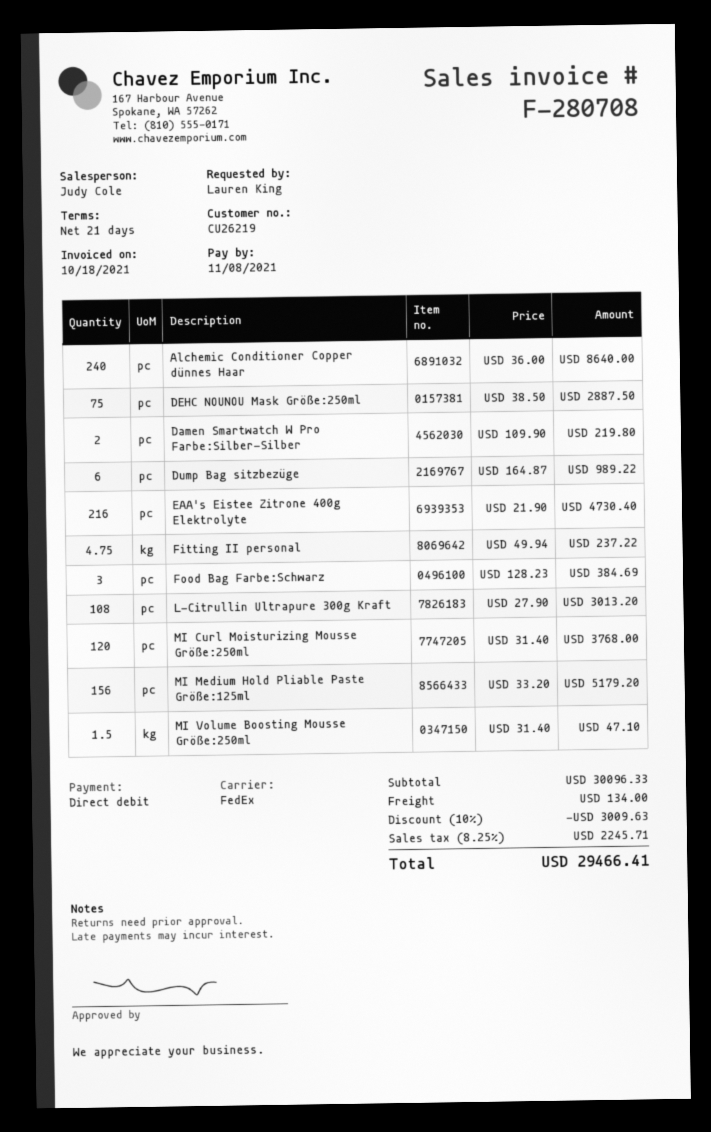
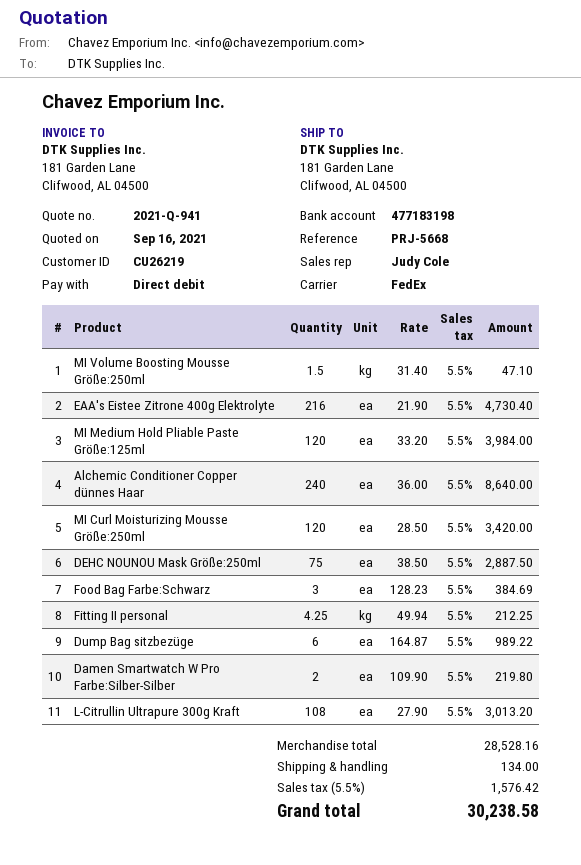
Fitting II personal: 4.75 x 49.94 = 237.22 -> 4.25 x 49.94 = 212.25
MI Curl Moisturizing Mousse Größe:250ml: 120 x 31.40 = 3768.00 -> 120 x 28.50 = 3420.00
MI Medium Hold Pliable Paste Größe:125ml: 156 x 33.20 = 5179.20 -> 120 x 33.20 = 3984.00
subtotal: 30096.33 -> 28528.16
discount: 10% = 3009.63 -> none
tax: 8.25% = 2245.71 -> 5.5% = 1576.42
total: 29466.41 -> 30238.58

